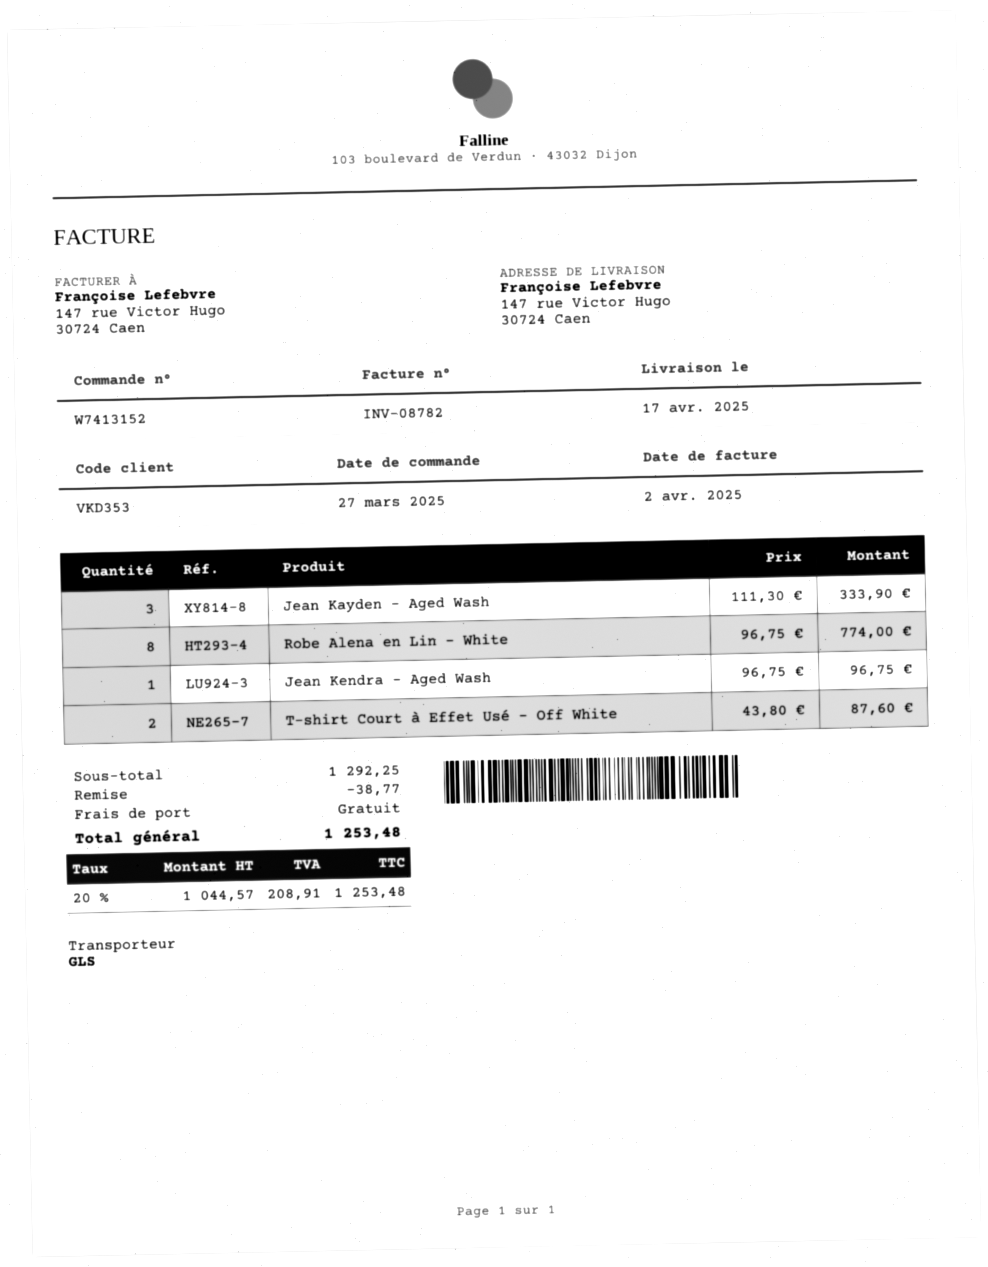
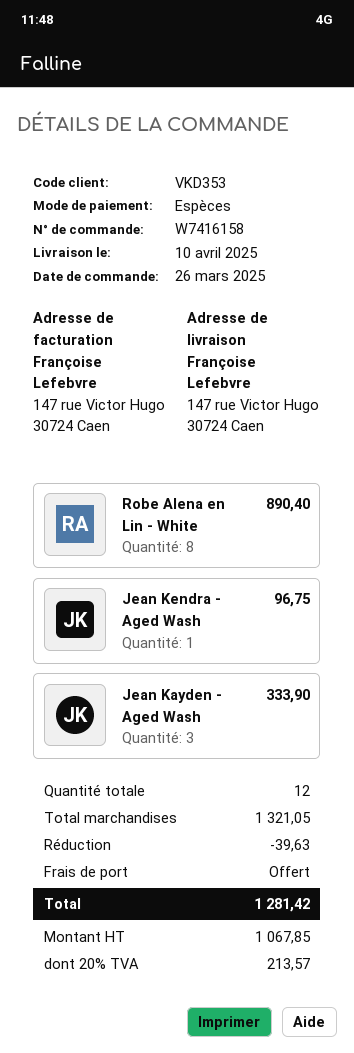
order number: W7413152 -> W7416158
order date: 2025-03-27 -> 2025-03-26
delivery date: 2025-04-17 -> 2025-04-10
Robe Alena en Lin - White: 8 for 774.00 -> 8 for 890.40
T-shirt Court à Effet Usé - Off White: 2 for 87.60 -> none
subtotal: 1292.25 -> 1321.05
discount: 38.77 -> 39.63
net: 1044.57 -> 1067.85
tax: 20% = 208.91 -> 20% = 213.57
total: 1253.48 -> 1281.42

